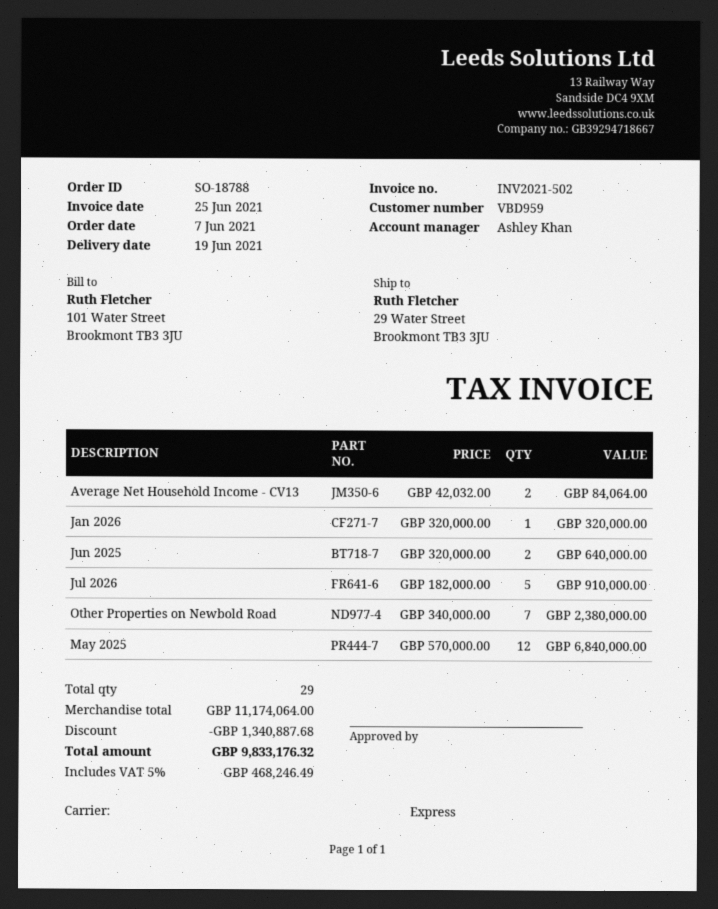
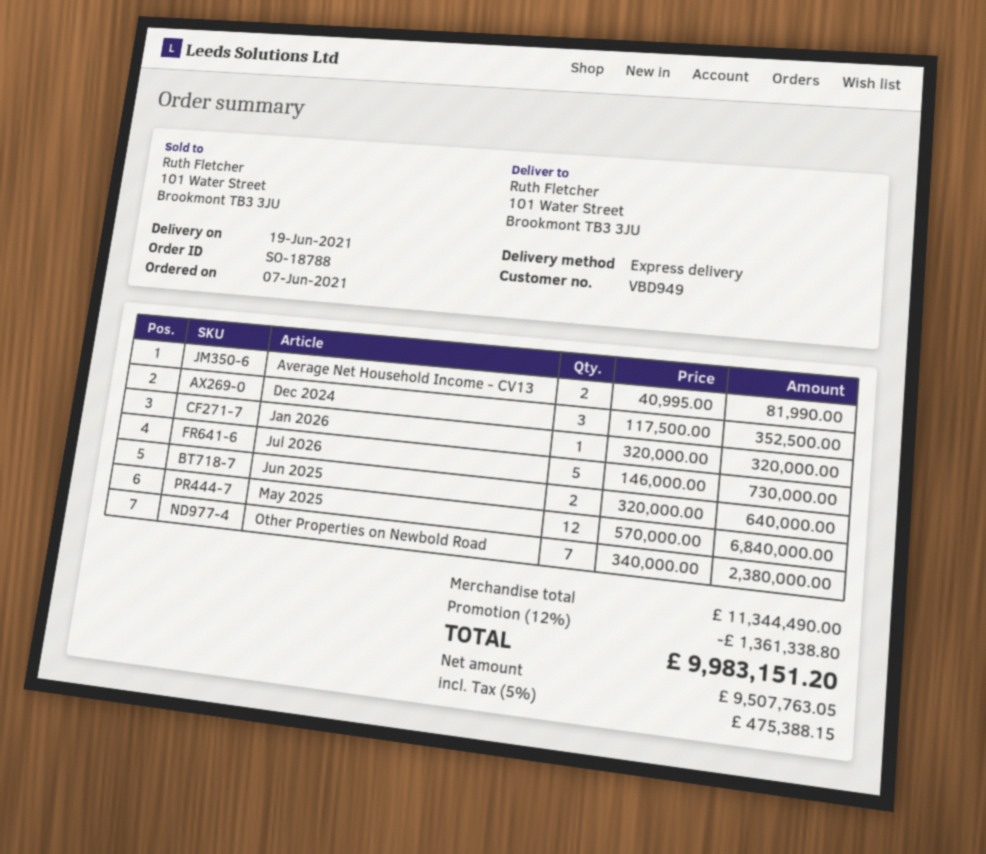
customer number: VBD959 -> VBD949
ship to: 29 Water Street, Brookmont TB3 3JU -> 101 Water Street, Brookmont TB3 3JU
Average Net Household Income - CV13: 2 x 42032.00 = 84064.00 -> 2 x 40995.00 = 81990.00
Jul 2026: 5 x 182000.00 = 910000.00 -> 5 x 146000.00 = 730000.00
Dec 2024: none -> 3 x 117500.00 = 352500.00
subtotal: 11174064.00 -> 11344490.00
discount: 1340887.68 -> 1361338.80
tax: 5% = 468246.49 -> 5% = 475388.15
total: 9833176.32 -> 9983151.20

